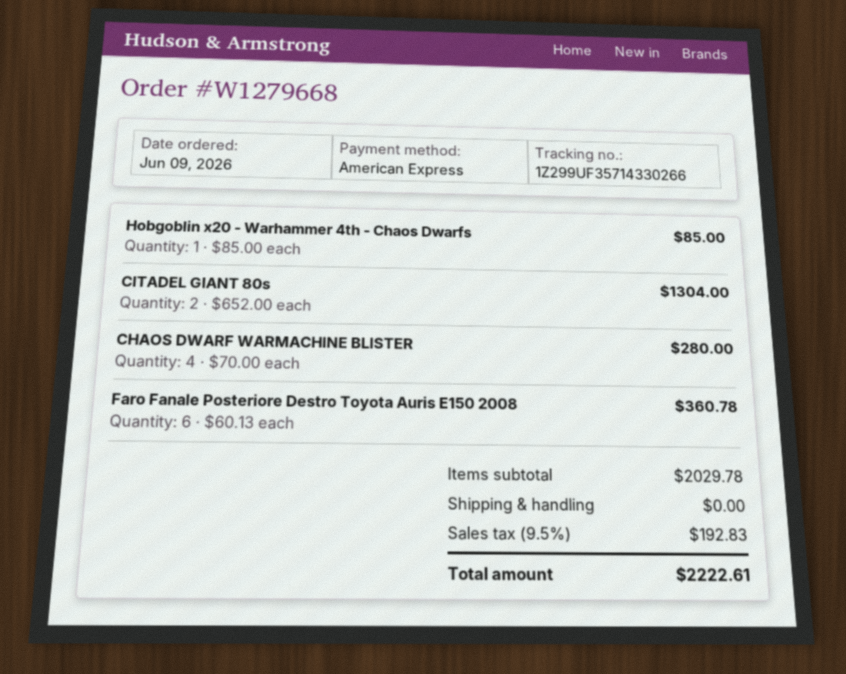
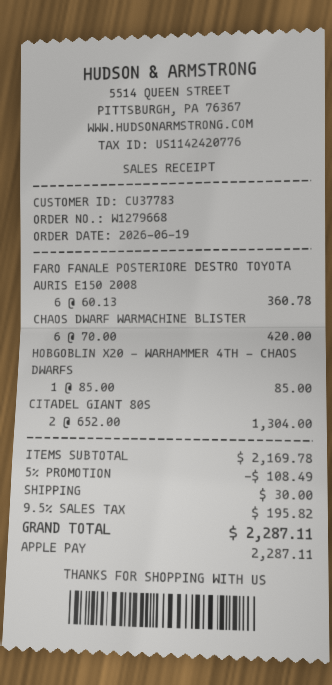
order date: 2026-06-09 -> 2026-06-19
payment method: American Express -> Apple Pay
CHAOS DWARF WARMACHINE BLISTER: 4 x 70.00 = 280.00 -> 6 x 70.00 = 420.00
subtotal: 2029.78 -> 2169.78
discount: none -> 5% = 108.49
shipping: 0.00 -> 30.00
tax: 9.5% = 192.83 -> 9.5% = 195.82
total: 2222.61 -> 2287.11

